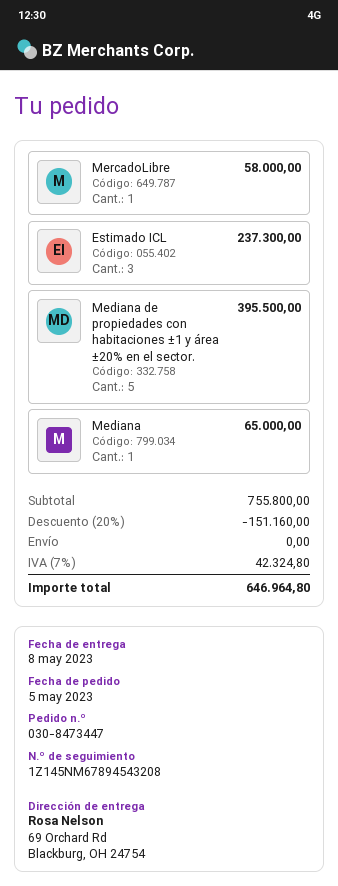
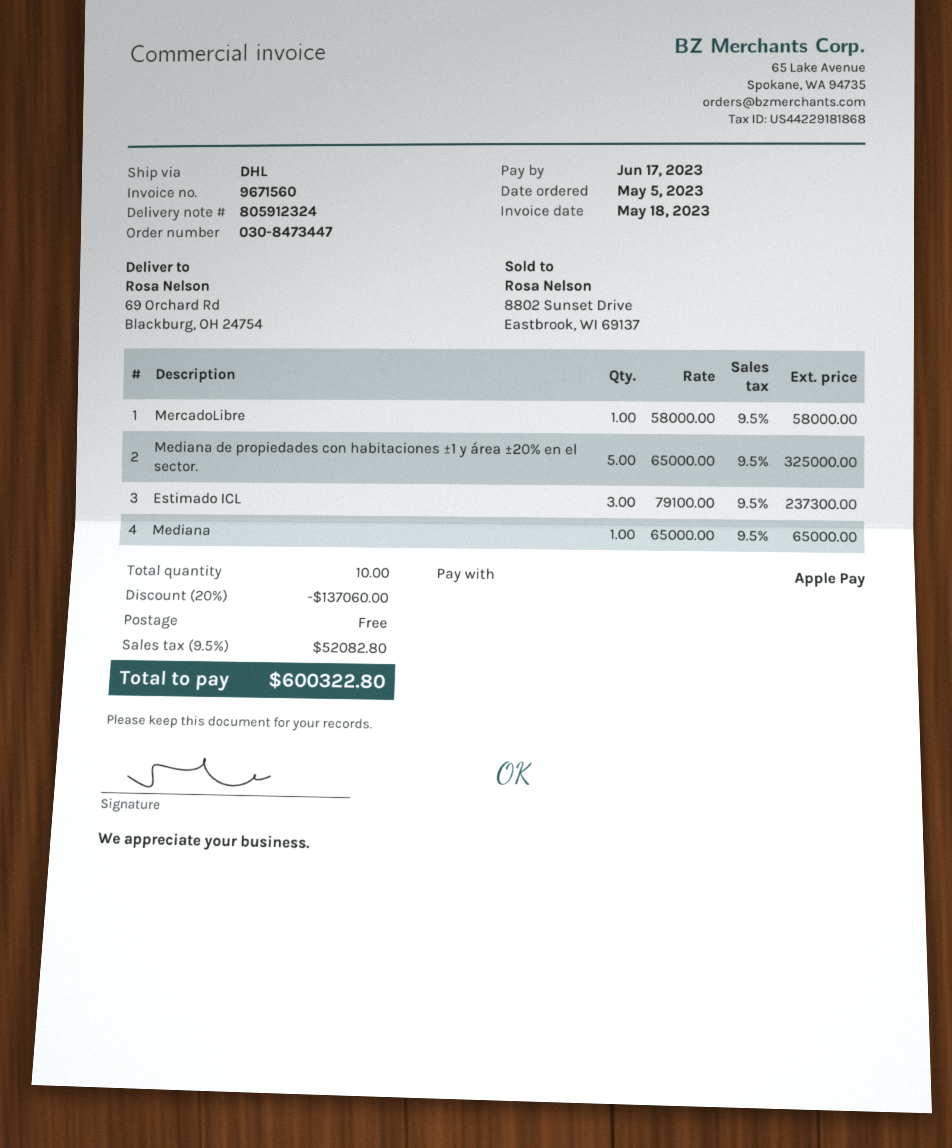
Mediana de propiedades con habitaciones ±1 y área ±20% en el sector.: 5 for 395500.00 -> 5 for 325000.00
discount: 20% = 151160.00 -> 20% = 137060.00
tax: 7% = 42324.80 -> 9.5% = 52082.80
total: 646964.80 -> 600322.80

